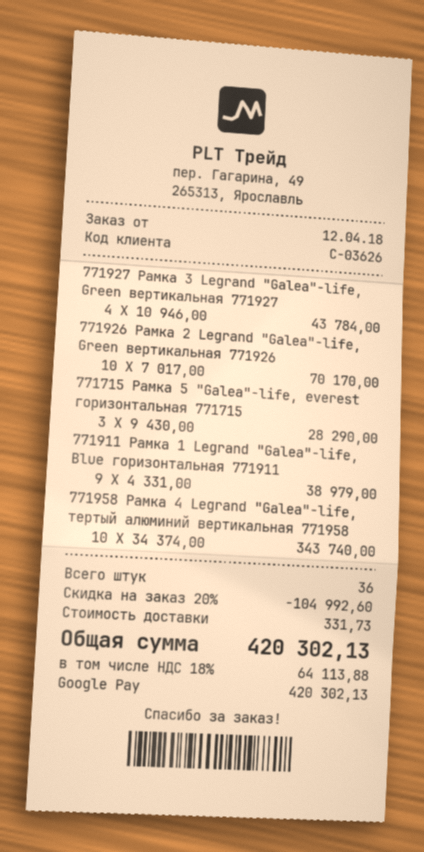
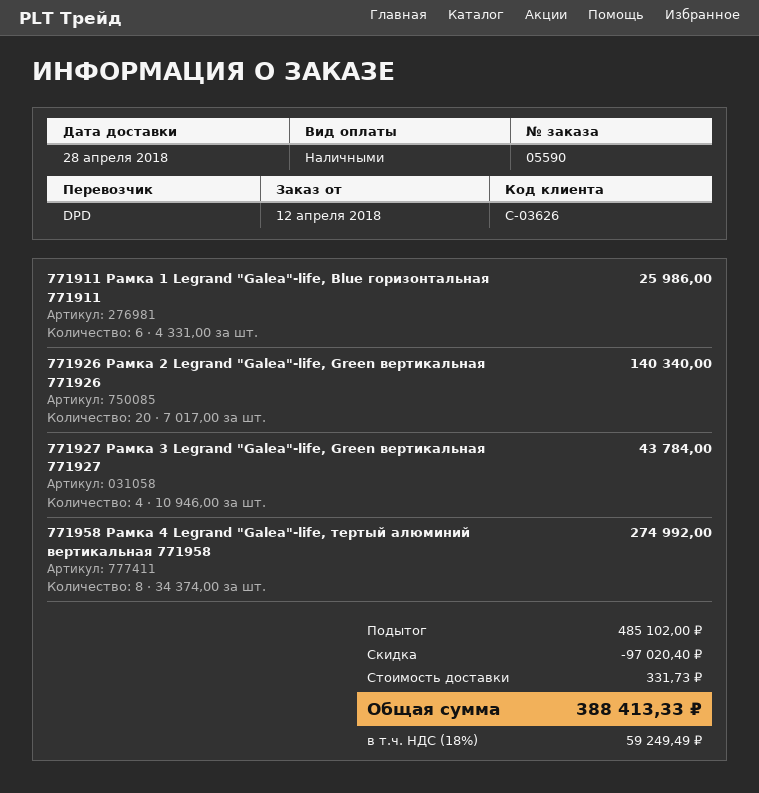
payment method: Google Pay -> cash
771926 Рамка 2 Legrand "Galea"-life, Green вертикальная 771926: 10 x 7017.00 = 70170.00 -> 20 x 7017.00 = 140340.00
771715 Рамка 5 "Galea"-life, everest горизонтальная 771715: 3 x 9430.00 = 28290.00 -> none
771911 Рамка 1 Legrand "Galea"-life, Blue горизонтальная 771911: 9 x 4331.00 = 38979.00 -> 6 x 4331.00 = 25986.00
771958 Рамка 4 Legrand "Galea"-life, тертый алюминий вертикальная 771958: 10 x 34374.00 = 343740.00 -> 8 x 34374.00 = 274992.00
discount: 104992.60 -> 97020.40
tax: 18% = 64113.88 -> 18% = 59249.49
total: 420302.13 -> 388413.33

